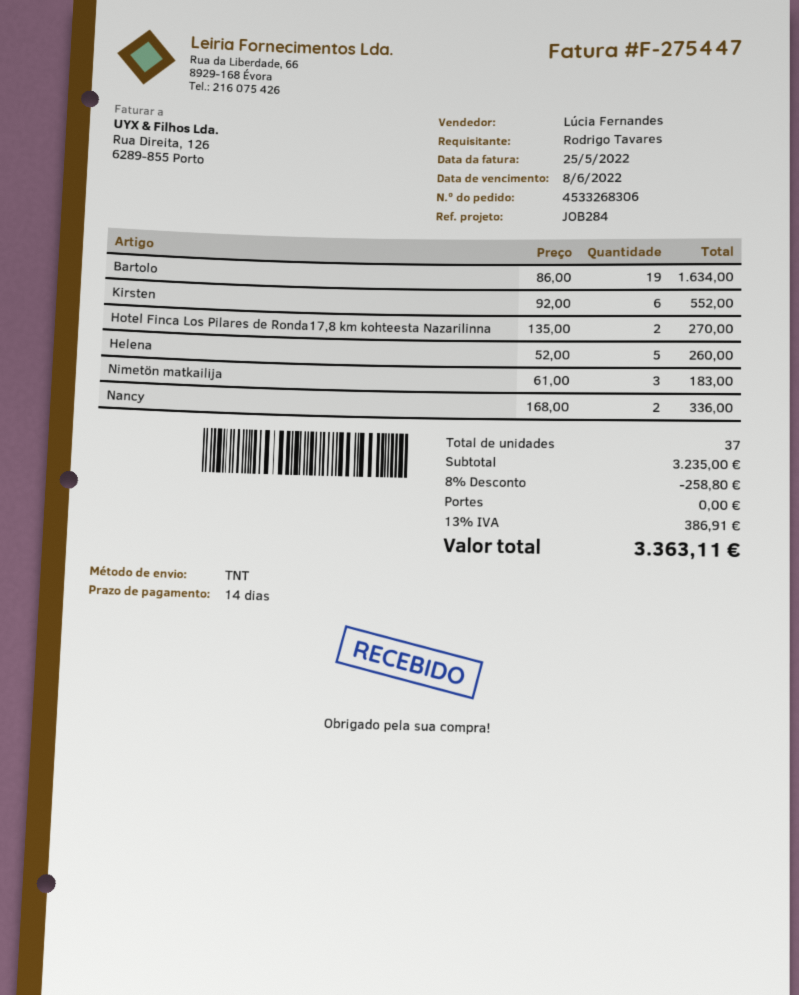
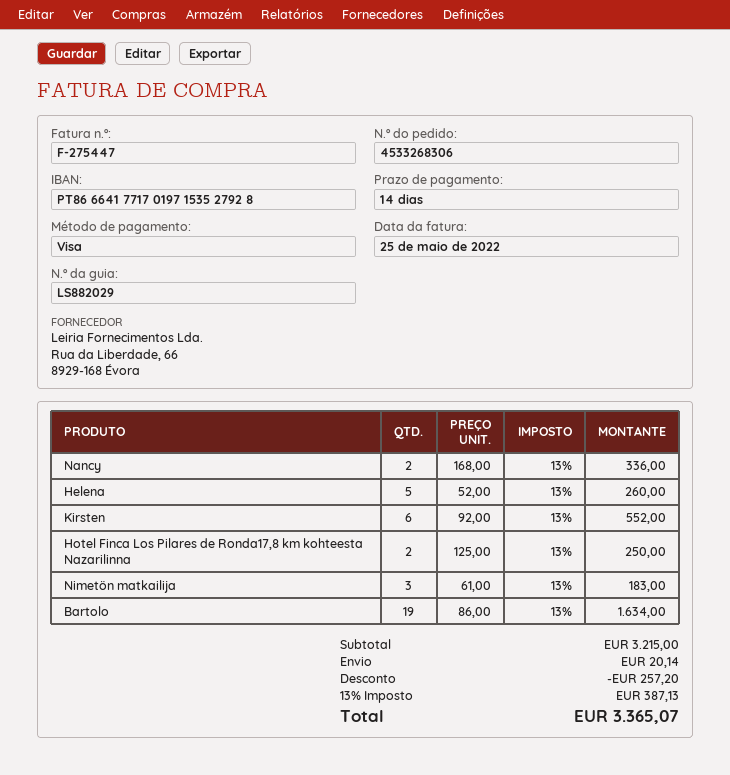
Hotel Finca Los Pilares de Ronda17,8 km kohteesta Nazarilinna: 2 x 135.00 = 270.00 -> 2 x 125.00 = 250.00
subtotal: 3235.00 -> 3215.00
discount: 258.80 -> 257.20
shipping: 0.00 -> 20.14
tax: 13% = 386.91 -> 13% = 387.13
total: 3363.11 -> 3365.07

